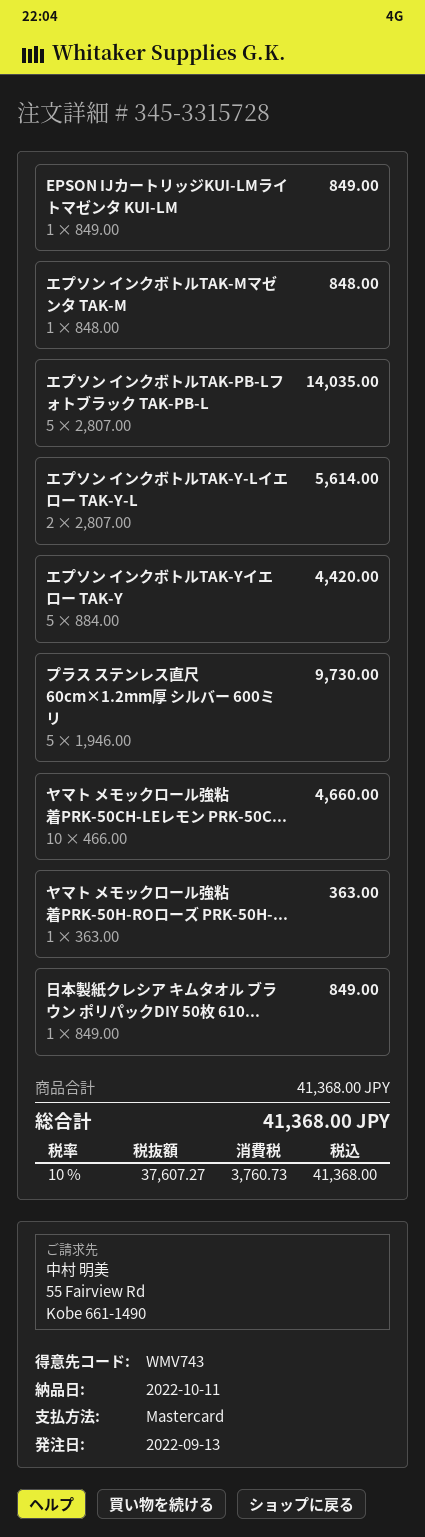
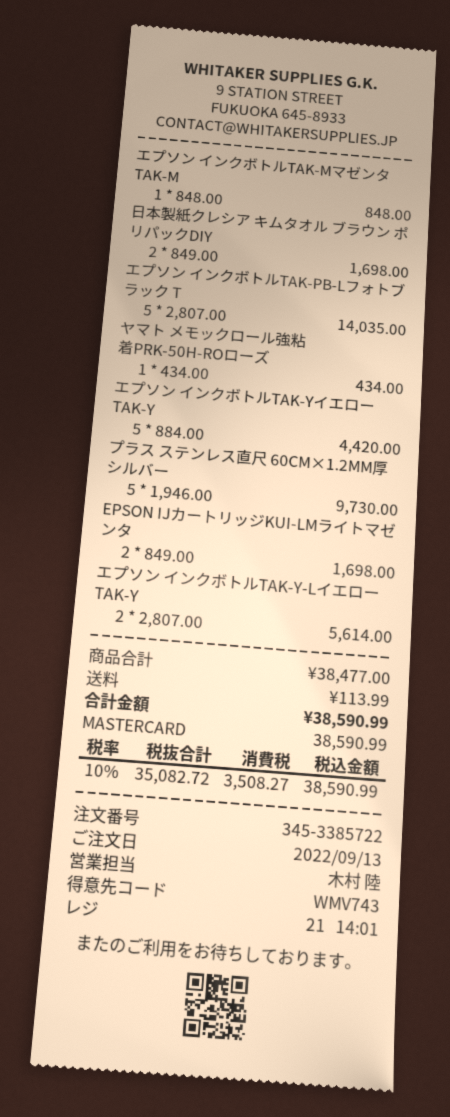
order number: 345-3315728 -> 345-3385722
EPSON IJカートリッジKUI-LMライトマゼンタ KUI-LM: 1 x 849.00 = 849.00 -> 2 x 849.00 = 1698.00
ヤマト メモックロール強粘着PRK-50CH-LEレモン PRK-50C...: 10 x 466.00 = 4660.00 -> none
ヤマト メモックロール強粘着PRK-50H-ROローズ PRK-50H-...: 1 x 363.00 = 363.00 -> 1 x 434.00 = 434.00
日本製紙クレシア キムタオル ブラウン ポリパックDIY 50枚 610...: 1 x 849.00 = 849.00 -> 2 x 849.00 = 1698.00
subtotal: 41368.00 -> 38477.00
shipping: none -> 113.99
net: 37607.27 -> 35082.72
tax: 10% = 3760.73 -> 10% = 3508.27
total: 41368.00 -> 38590.99

